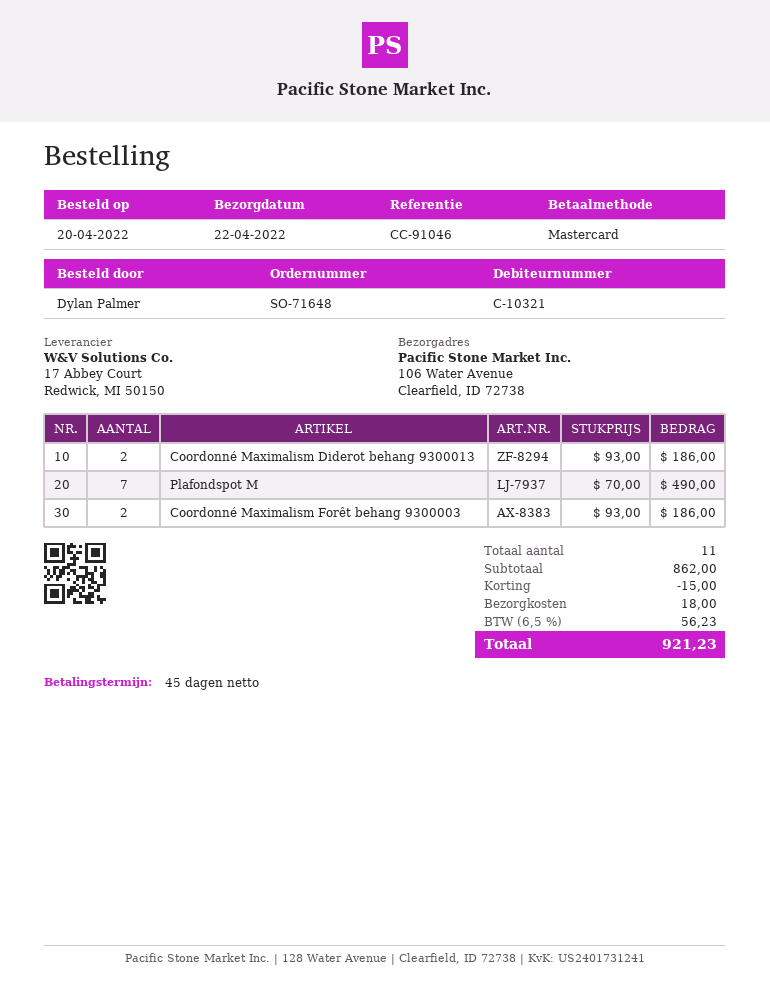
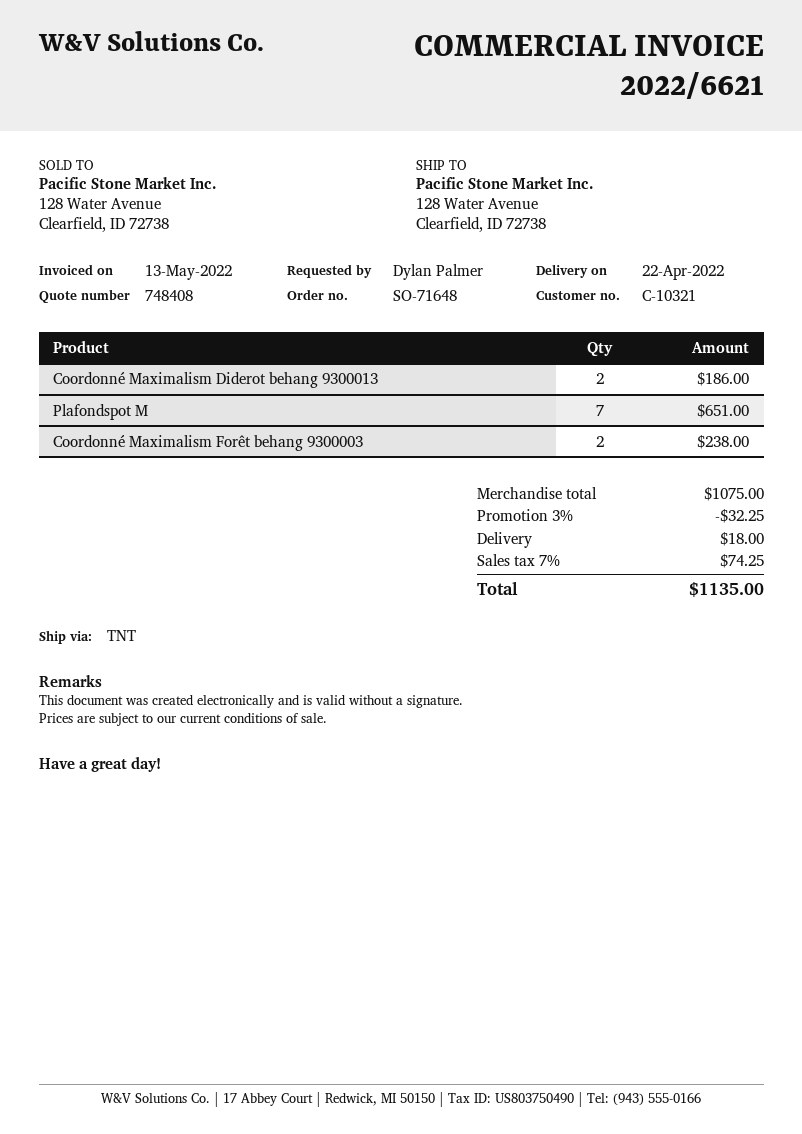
ship to: 106 Water Avenue, Clearfield, ID 72738 -> 128 Water Avenue, Clearfield, ID 72738
Plafondspot M: 7 for 490.00 -> 7 for 651.00
Coordonné Maximalism Forêt behang 9300003: 2 for 186.00 -> 2 for 238.00
subtotal: 862.00 -> 1075.00
discount: 15.00 -> 32.25
tax: 6.5% = 56.23 -> 7% = 74.25
total: 921.23 -> 1135.00

